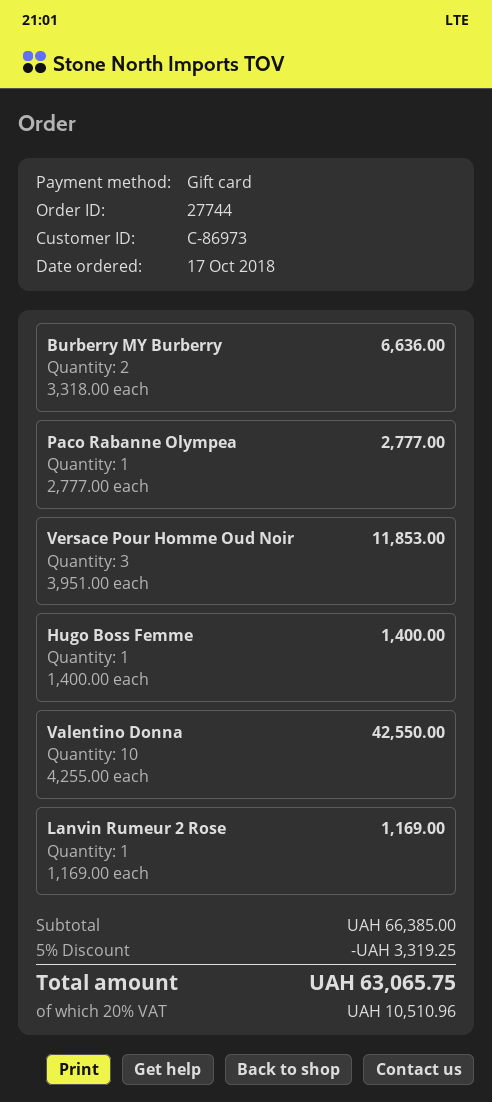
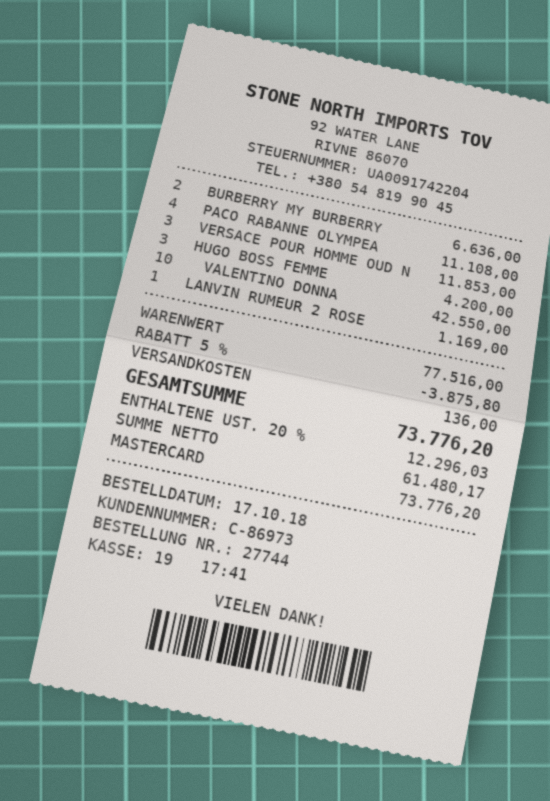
payment method: gift card -> Mastercard
Paco Rabanne Olympea: 1 for 2777.00 -> 4 for 11108.00
Hugo Boss Femme: 1 for 1400.00 -> 3 for 4200.00
subtotal: 66385.00 -> 77516.00
discount: 5% = 3319.25 -> 5% = 3875.80
shipping: none -> 136.00
tax: 20% = 10510.96 -> 20% = 12296.03
total: 63065.75 -> 73776.20

